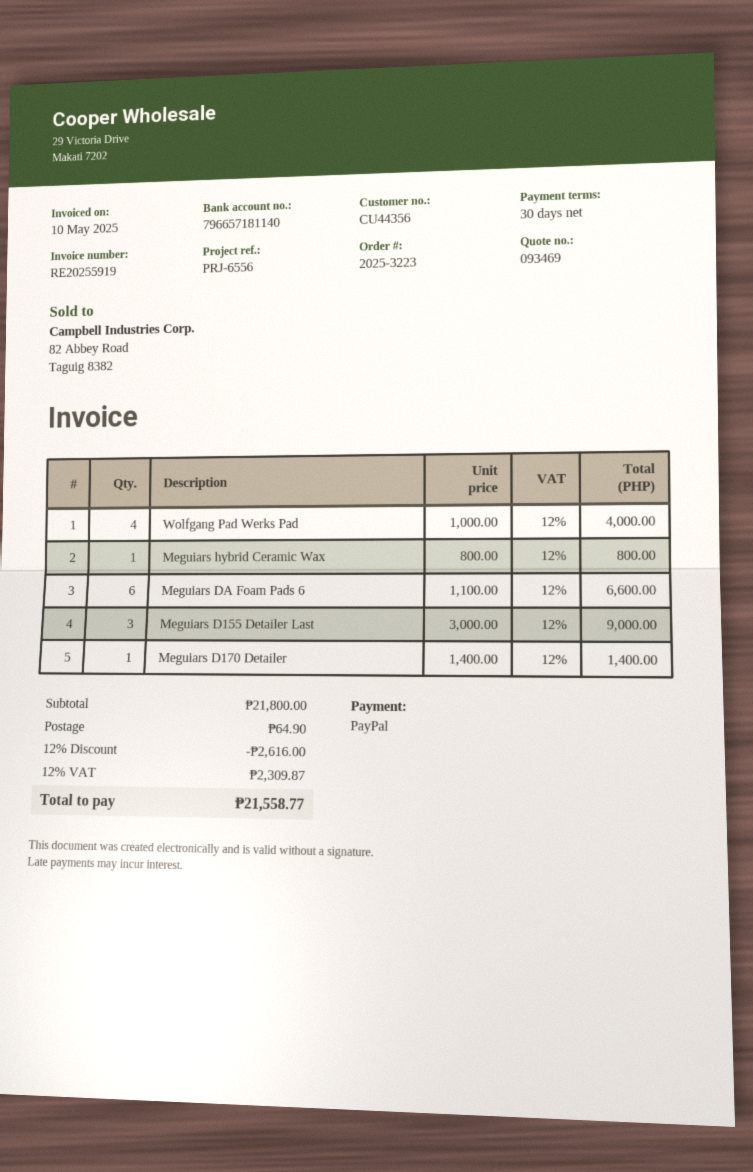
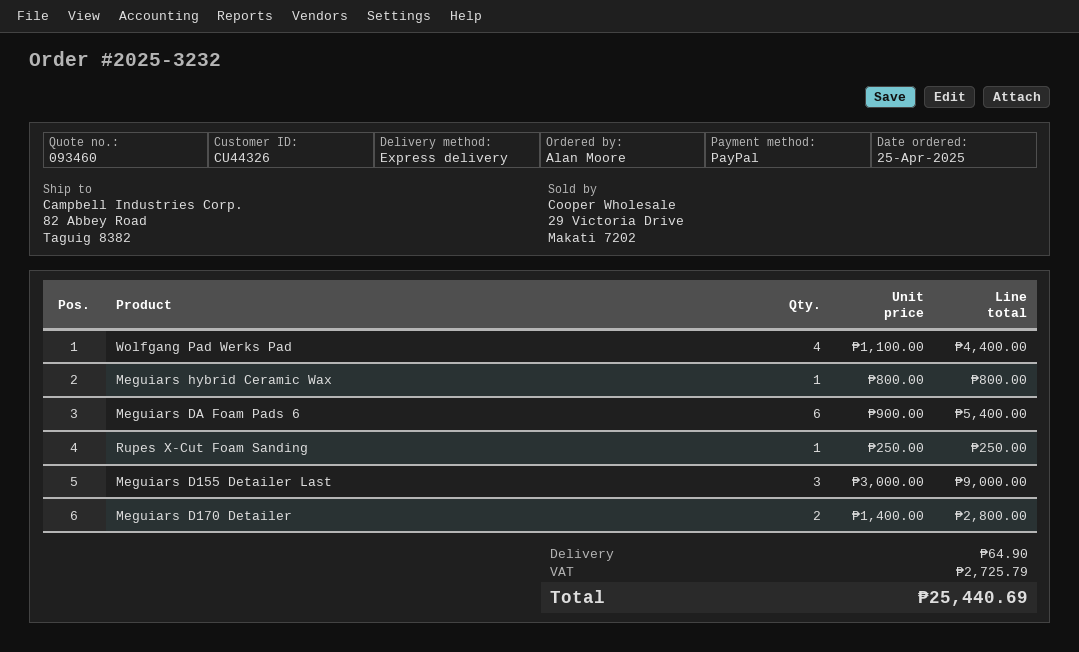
quote number: 093469 -> 093460
order number: 2025-3223 -> 2025-3232
customer number: CU44356 -> CU44326
Wolfgang Pad Werks Pad: 4 x 1000.00 = 4000.00 -> 4 x 1100.00 = 4400.00
Meguiars DA Foam Pads 6: 6 x 1100.00 = 6600.00 -> 6 x 900.00 = 5400.00
Meguiars D170 Detailer: 1 x 1400.00 = 1400.00 -> 2 x 1400.00 = 2800.00
Rupes X-Cut Foam Sanding: none -> 1 x 250.00 = 250.00
discount: 12% = 2616.00 -> none
tax: 2309.87 -> 2725.79
total: 21558.77 -> 25440.69

